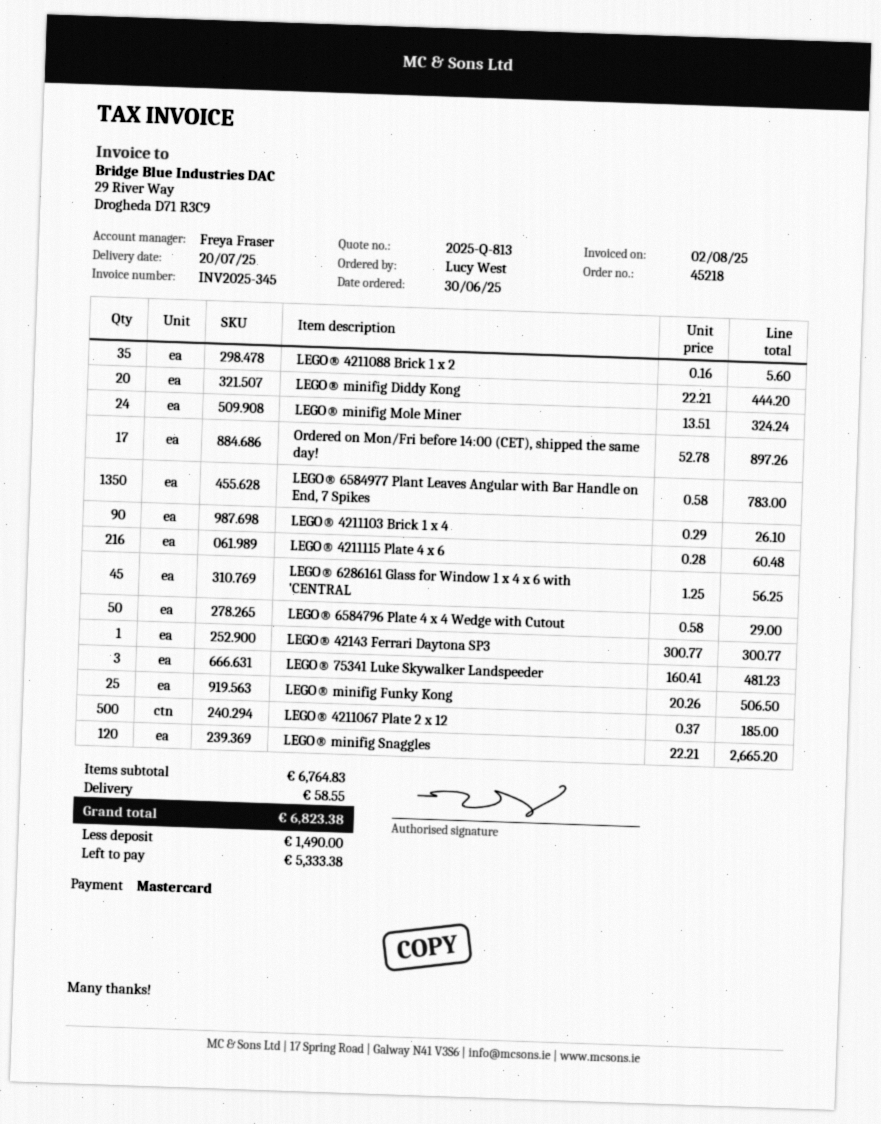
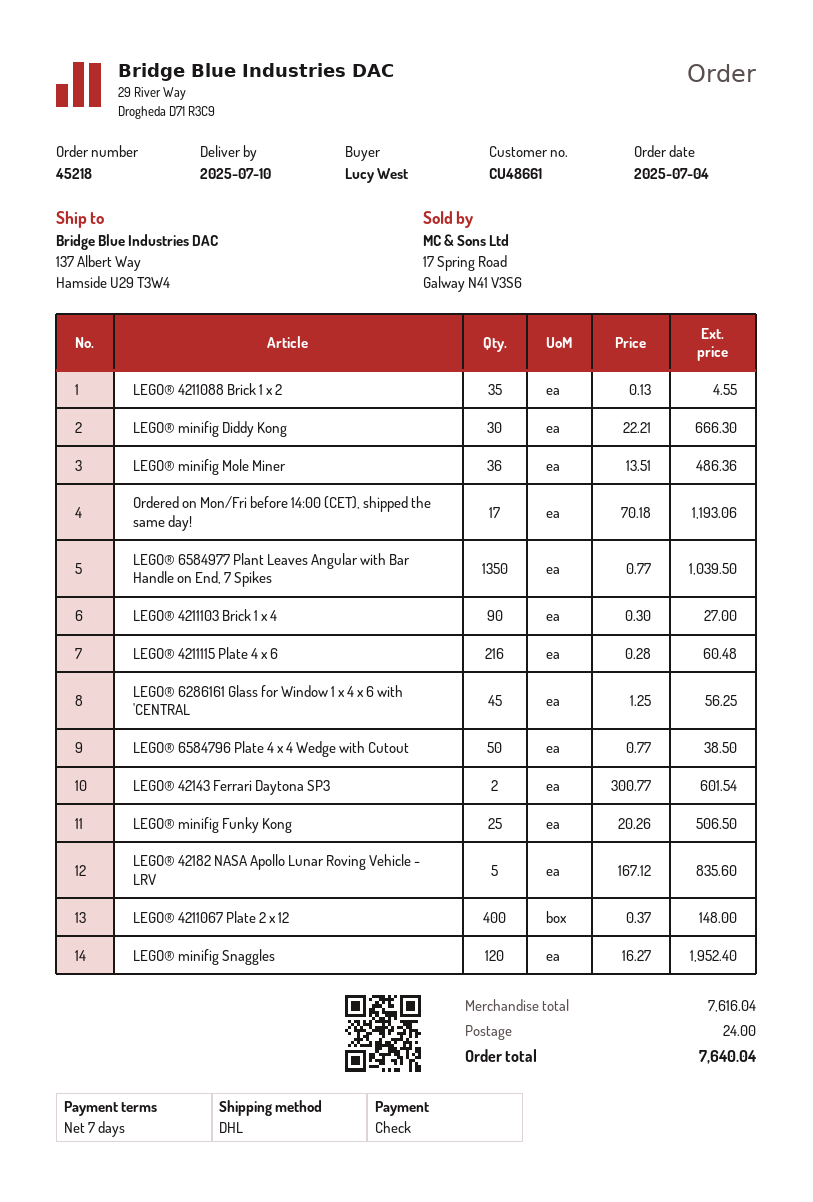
order date: 2025-06-30 -> 2025-07-04
delivery date: 2025-07-20 -> 2025-07-10
payment method: Mastercard -> cheque
LEGO® 4211088 Brick 1 x 2: 35 x 0.16 = 5.60 -> 35 x 0.13 = 4.55
LEGO® minifig Diddy Kong: 20 x 22.21 = 444.20 -> 30 x 22.21 = 666.30
LEGO® minifig Mole Miner: 24 x 13.51 = 324.24 -> 36 x 13.51 = 486.36
Ordered on Mon/Fri before 14:00 (CET), shipped the same day!: 17 x 52.78 = 897.26 -> 17 x 70.18 = 1193.06
LEGO® 6584977 Plant Leaves Angular with Bar Handle on End, 7 Spikes: 1350 x 0.58 = 783.00 -> 1350 x 0.77 = 1039.50
LEGO® 4211103 Brick 1 x 4: 90 x 0.29 = 26.10 -> 90 x 0.30 = 27.00
LEGO® 6584796 Plate 4 x 4 Wedge with Cutout: 50 x 0.58 = 29.00 -> 50 x 0.77 = 38.50
LEGO® 42143 Ferrari Daytona SP3: 1 x 300.77 = 300.77 -> 2 x 300.77 = 601.54
LEGO® 75341 Luke Skywalker Landspeeder: 3 x 160.41 = 481.23 -> none
LEGO® 4211067 Plate 2 x 12: 500 x 0.37 = 185.00 -> 400 x 0.37 = 148.00
LEGO® minifig Snaggles: 120 x 22.21 = 2665.20 -> 120 x 16.27 = 1952.40
LEGO® 42182 NASA Apollo Lunar Roving Vehicle - LRV: none -> 5 x 167.12 = 835.60
subtotal: 6764.83 -> 7616.04
shipping: 58.55 -> 24.00
total: 6823.38 -> 7640.04

